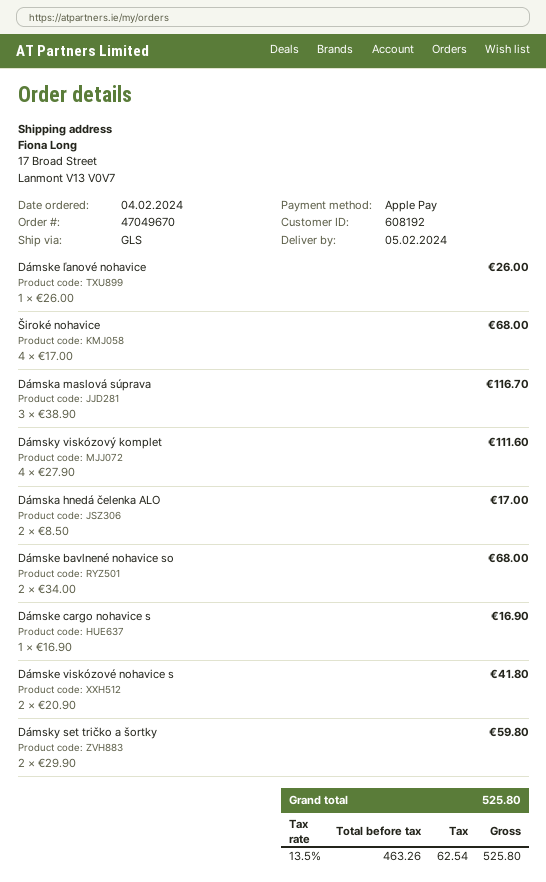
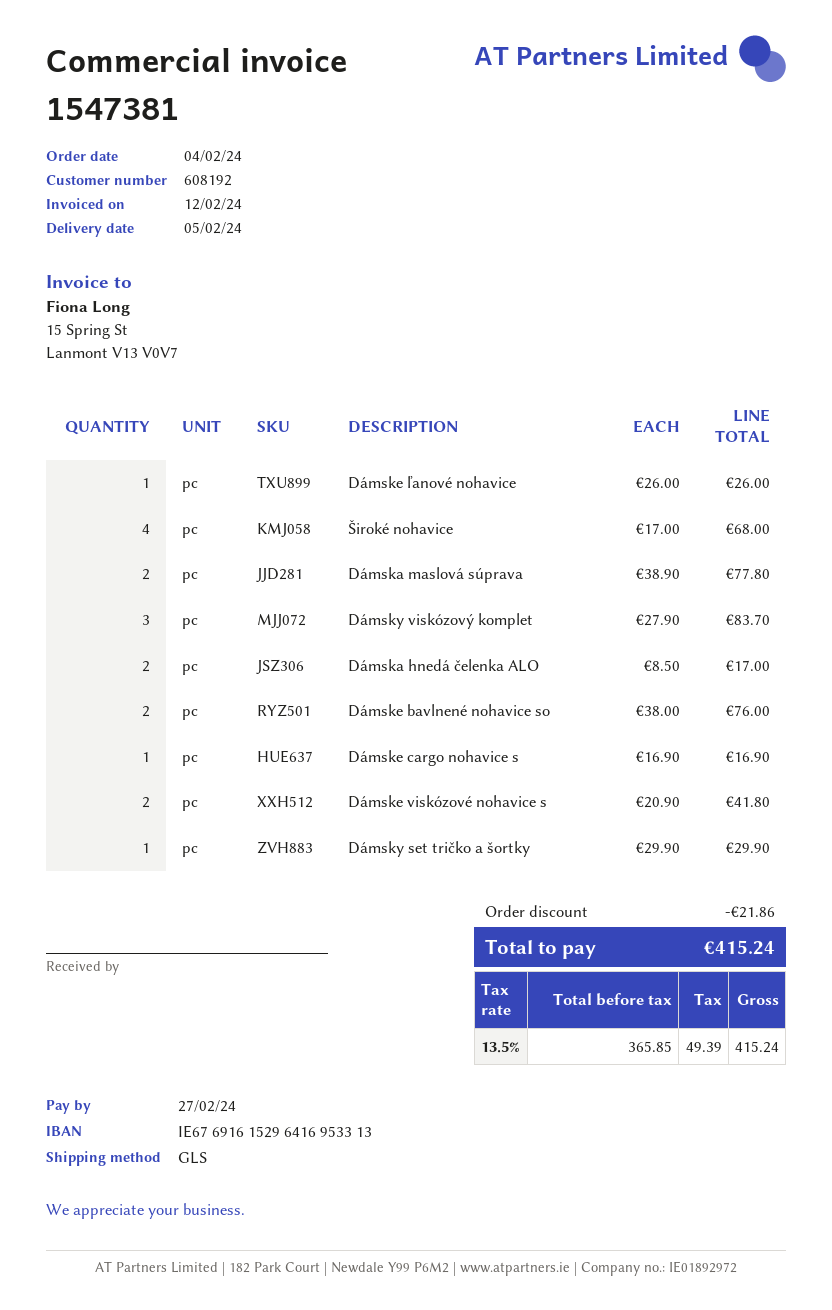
Dámska maslová súprava: 3 x 38.90 = 116.70 -> 2 x 38.90 = 77.80
Dámsky viskózový komplet: 4 x 27.90 = 111.60 -> 3 x 27.90 = 83.70
Dámske bavlnené nohavice so: 2 x 34.00 = 68.00 -> 2 x 38.00 = 76.00
Dámsky set tričko a šortky: 2 x 29.90 = 59.80 -> 1 x 29.90 = 29.90
discount: none -> 21.86
net: 463.26 -> 365.85
tax: 13.5% = 62.54 -> 13.5% = 49.39
total: 525.80 -> 415.24

